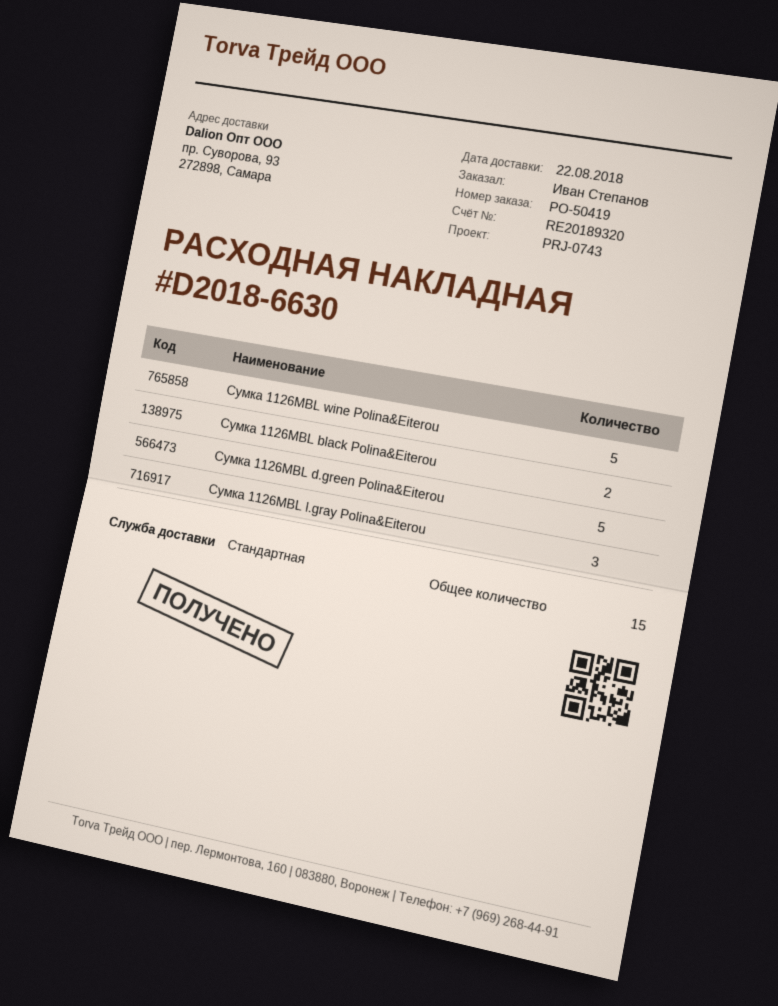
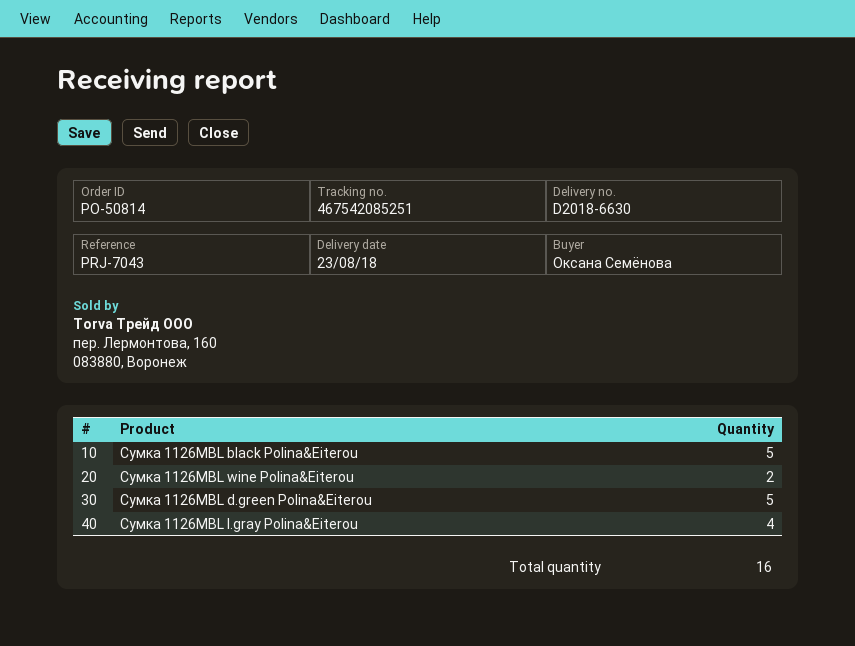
order number: PO-50419 -> PO-50814
delivery date: 2018-08-22 -> 2018-08-23
reference: PRJ-0743 -> PRJ-7043
ordered by: Иван Степанов -> Оксана Семёнова
Сумка 1126MBL wine Polina&Eiterou: 5 -> 2
Сумка 1126MBL black Polina&Eiterou: 2 -> 5
Сумка 1126MBL l.gray Polina&Eiterou: 3 -> 4
total quantity: 15 -> 16

